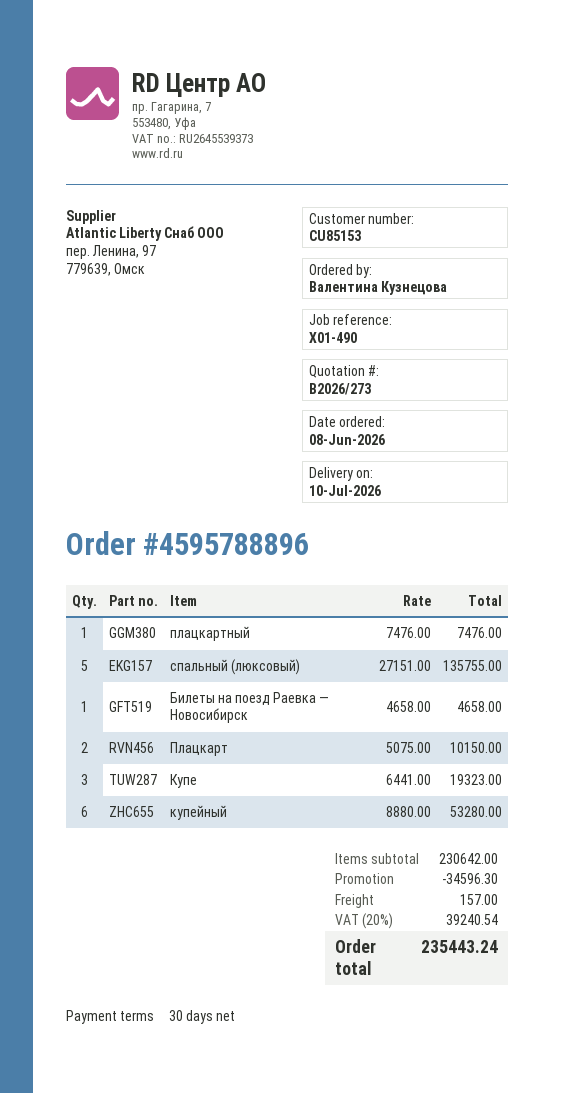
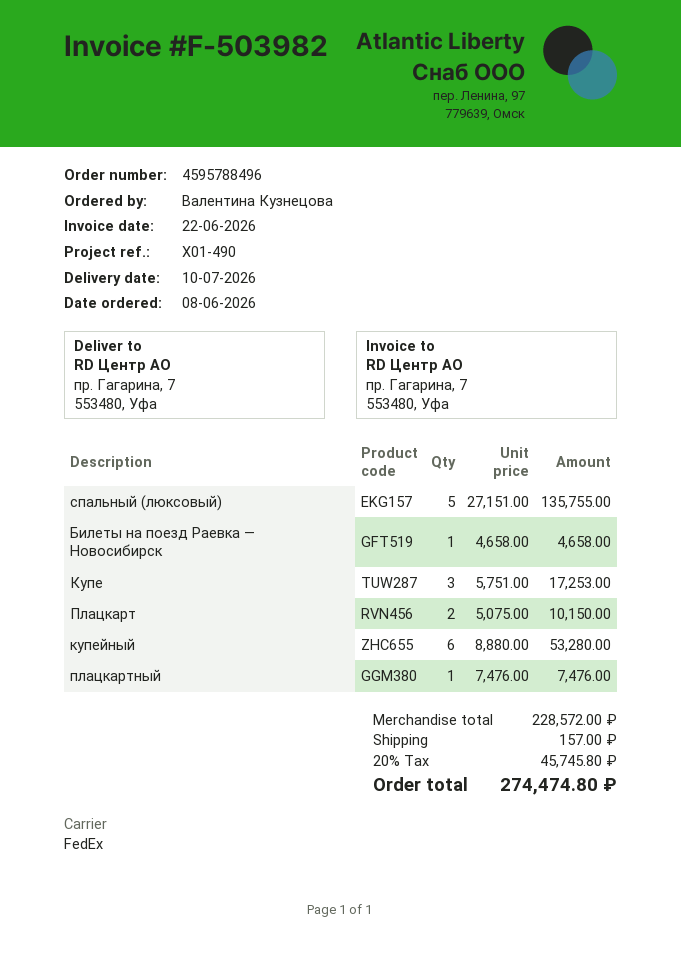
order number: 4595788896 -> 4595788496
Купе: 3 x 6441.00 = 19323.00 -> 3 x 5751.00 = 17253.00
subtotal: 230642.00 -> 228572.00
discount: 34596.30 -> none
tax: 20% = 39240.54 -> 20% = 45745.80
total: 235443.24 -> 274474.80

